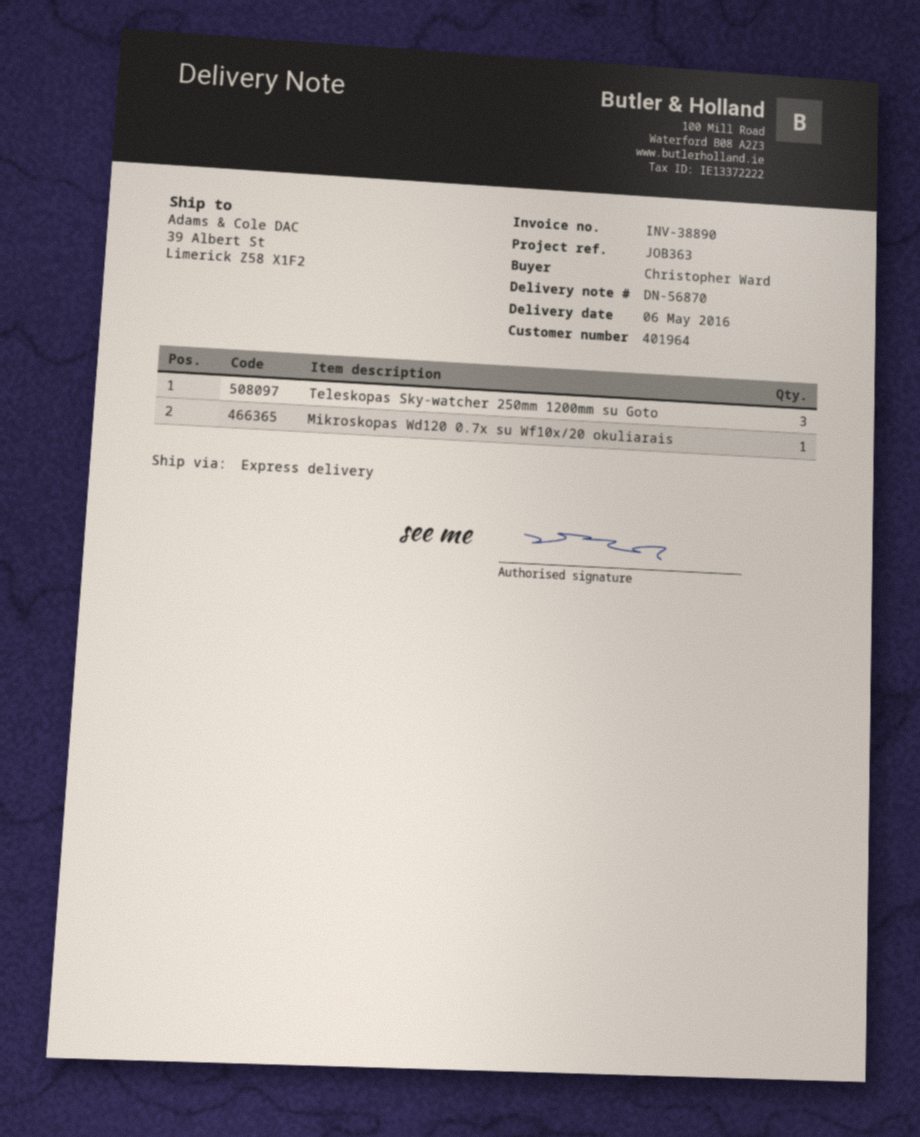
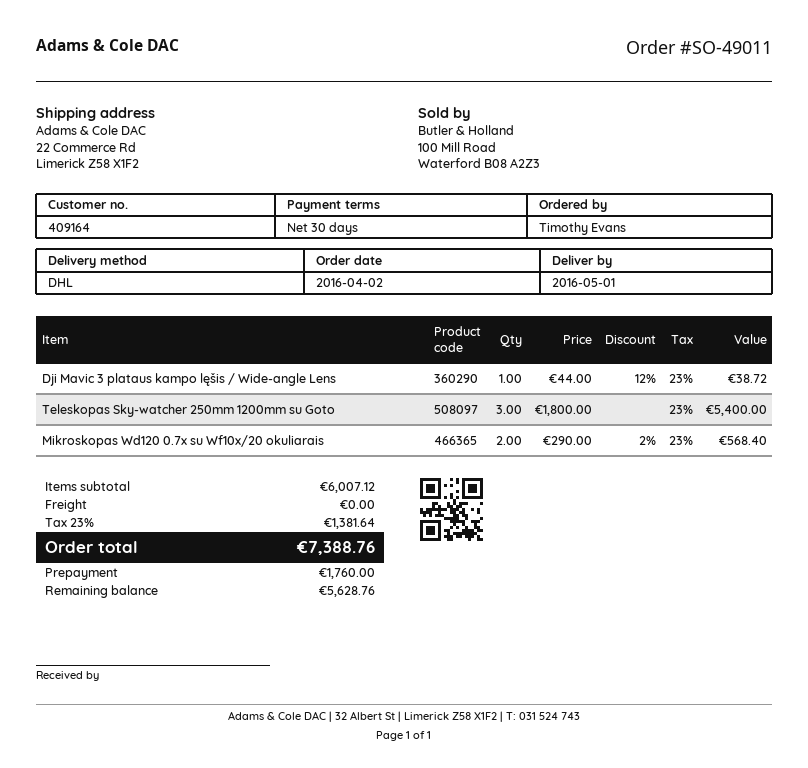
delivery date: 2016-05-06 -> 2016-05-01
customer number: 401964 -> 409164
ordered by: Christopher Ward -> Timothy Evans
shipping method: express -> DHL
ship to: 39 Albert St, Limerick Z58 X1F2 -> 22 Commerce Rd, Limerick Z58 X1F2
Mikroskopas Wd120 0.7x su Wf10x/20 okuliarais: 1 -> 2
Dji Mavic 3 plataus kampo lęšis / Wide-angle Lens: none -> 1

